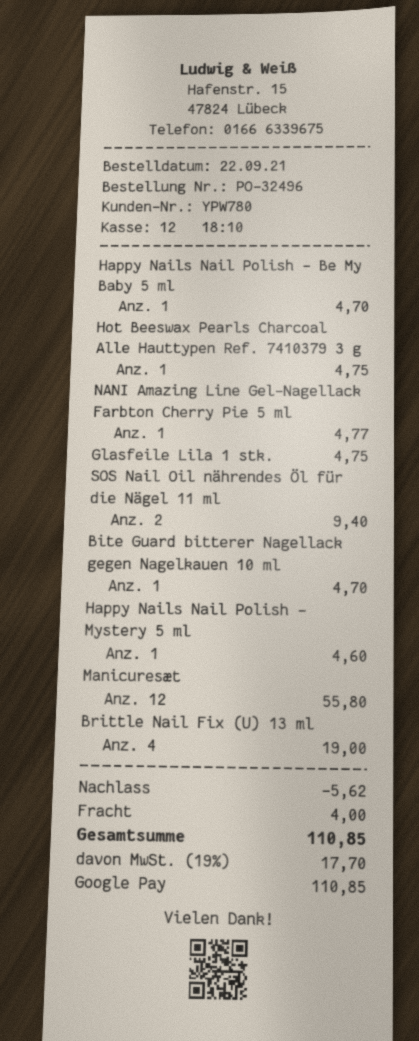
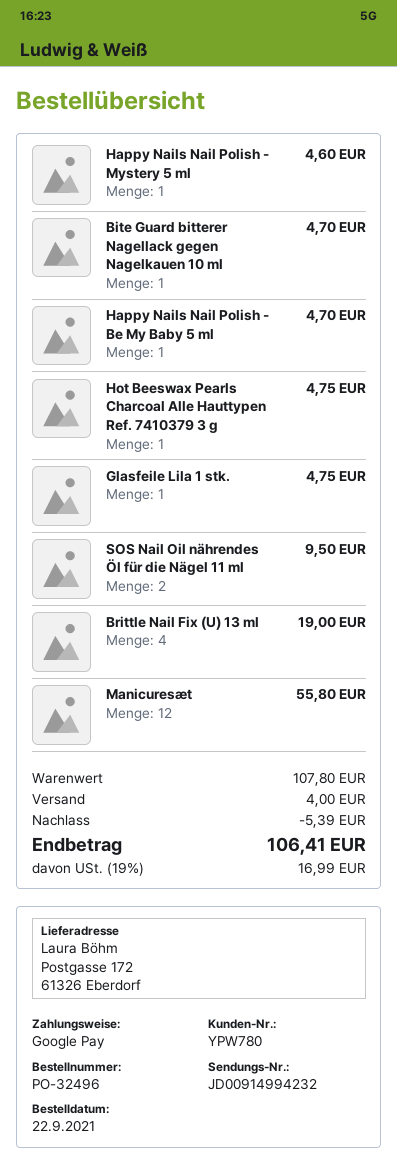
NANI Amazing Line Gel-Nagellack Farbton Cherry Pie 5 ml: 1 for 4.77 -> none
SOS Nail Oil nährendes Öl für die Nägel 11 ml: 2 for 9.40 -> 2 for 9.50
discount: 5.62 -> 5.39
tax: 19% = 17.70 -> 19% = 16.99
total: 110.85 -> 106.41

